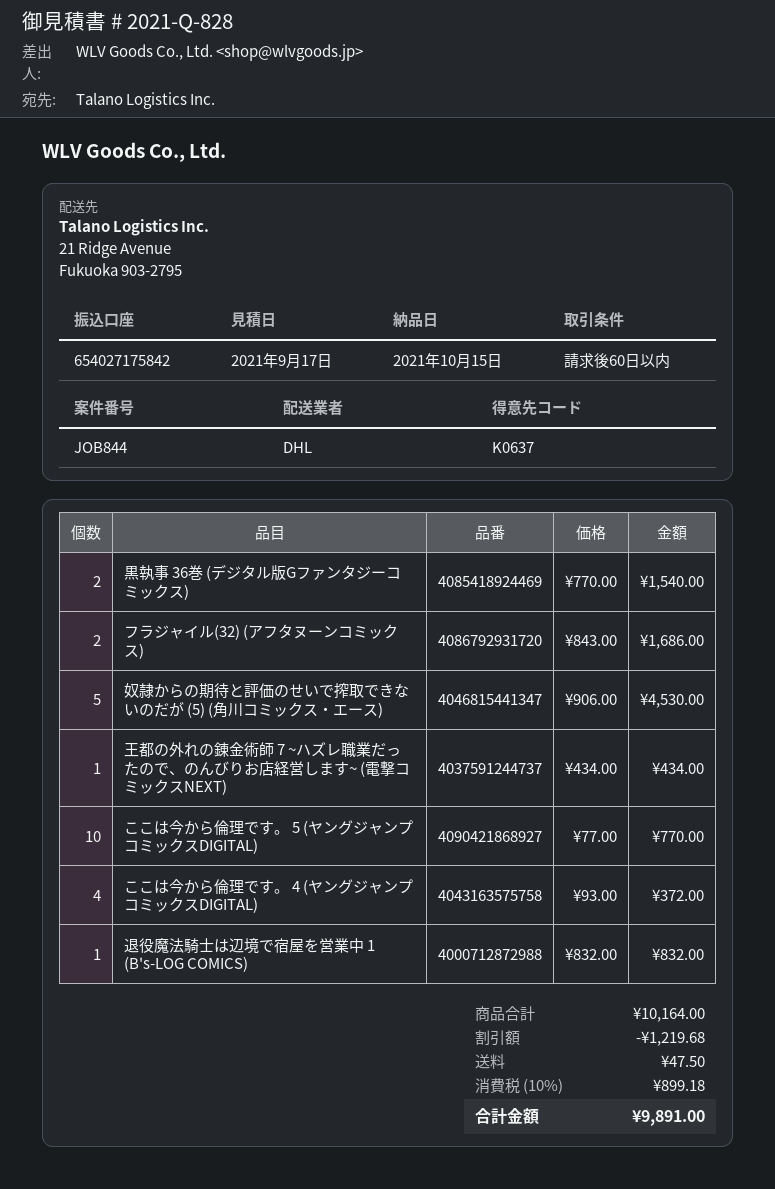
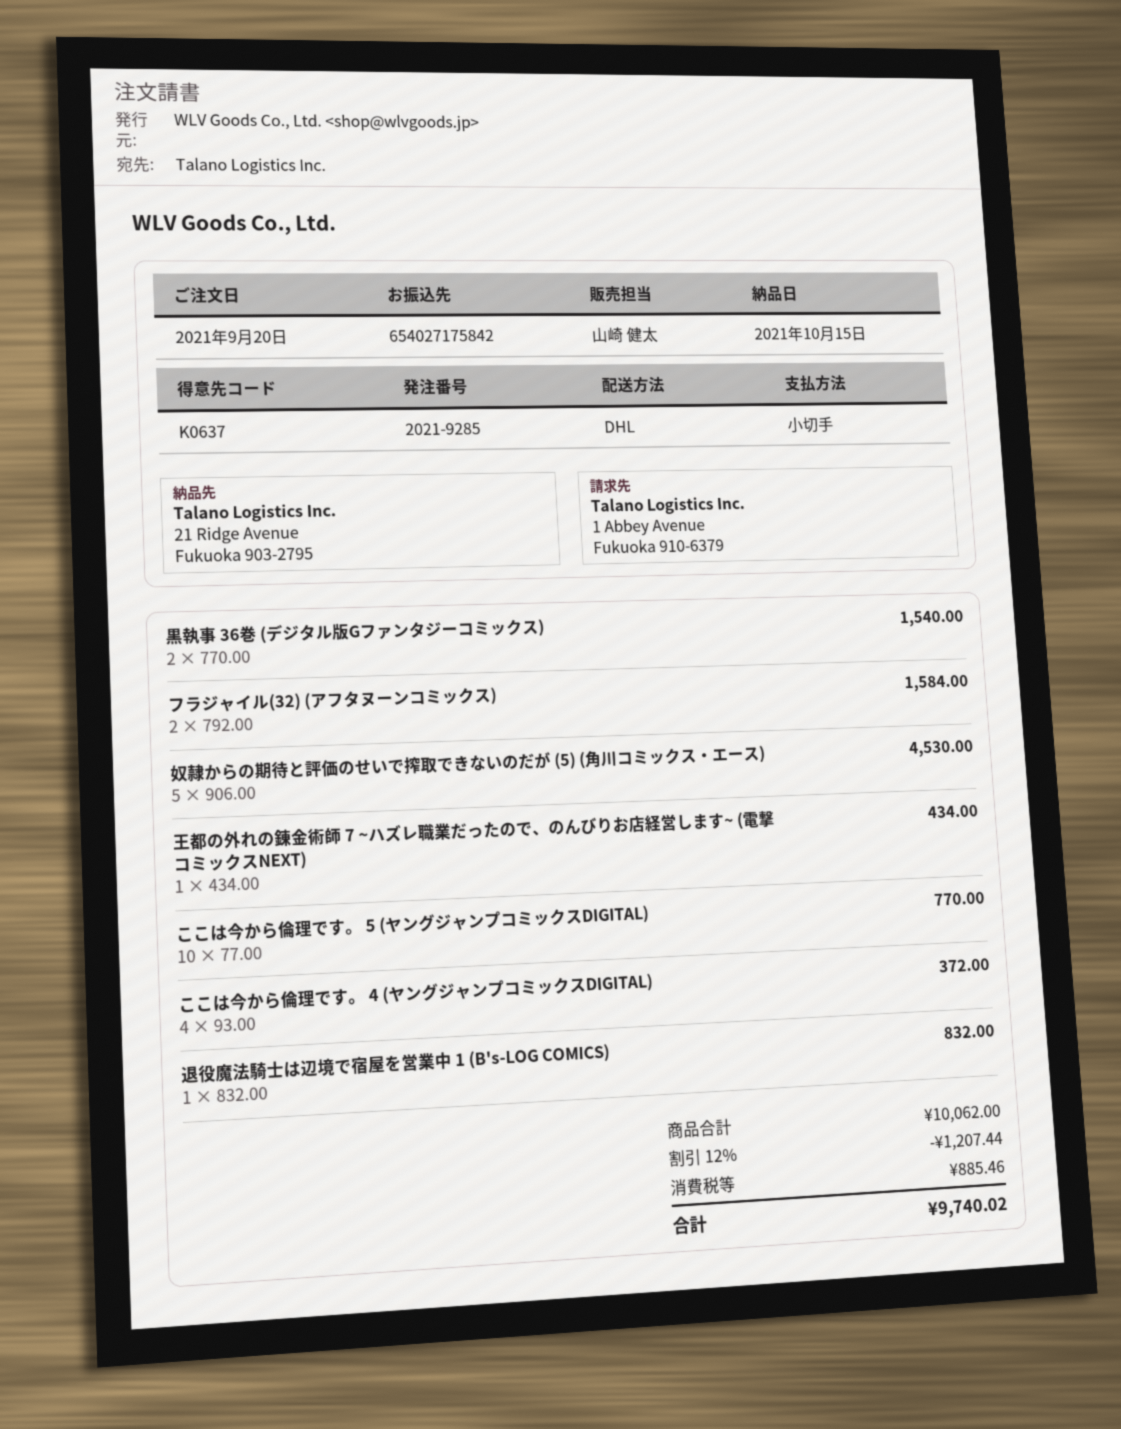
フラジャイル(32) (アフタヌーンコミックス): 2 x 843.00 = 1686.00 -> 2 x 792.00 = 1584.00
subtotal: 10164.00 -> 10062.00
discount: 1219.68 -> 1207.44
shipping: 47.50 -> none
tax: 899.18 -> 885.46
total: 9891.00 -> 9740.02

